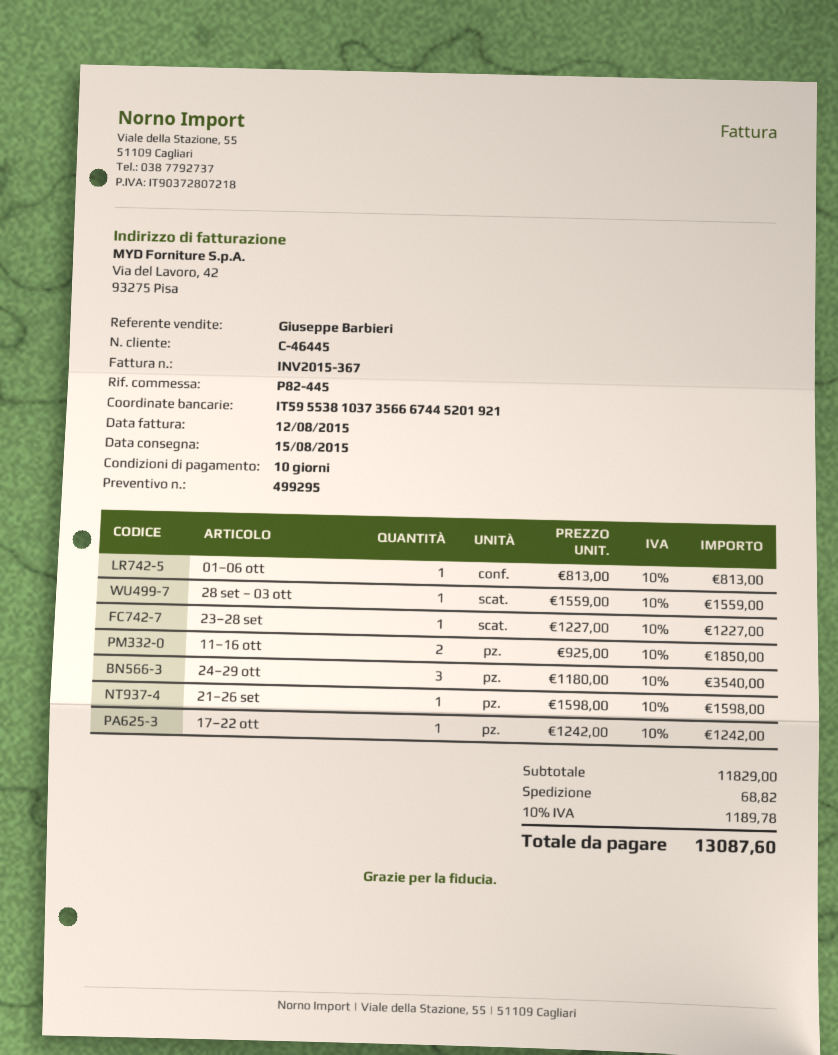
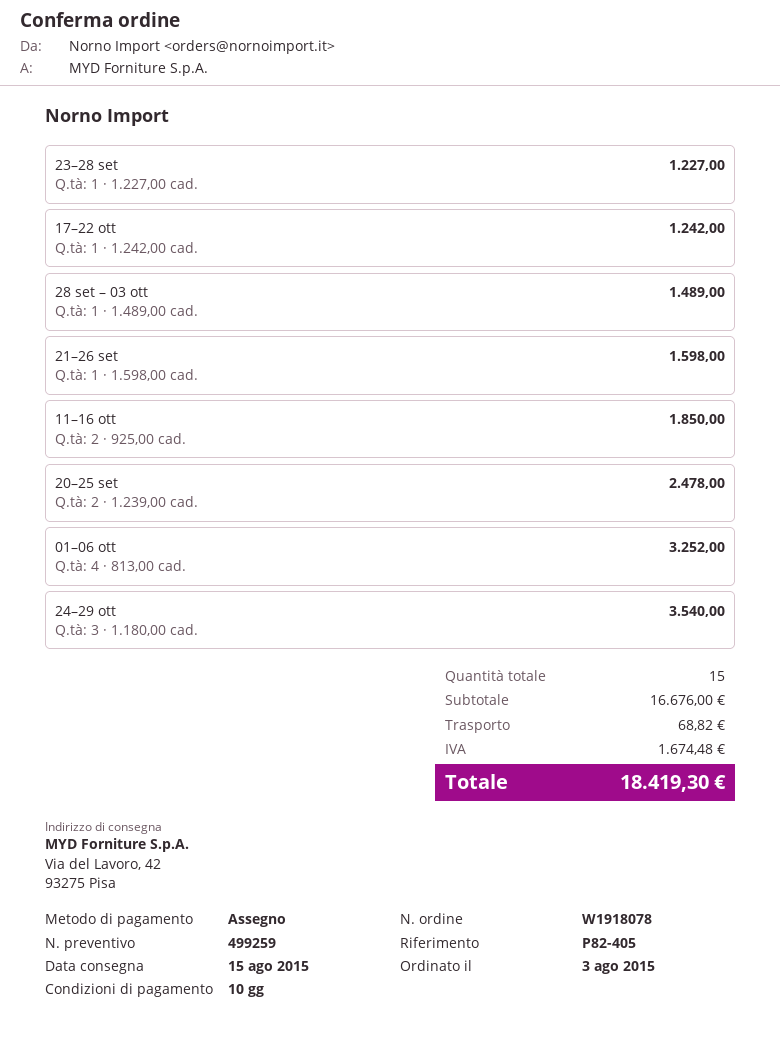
quote number: 499295 -> 499259
reference: P82-445 -> P82-405
01–06 ott: 1 x 813.00 = 813.00 -> 4 x 813.00 = 3252.00
28 set – 03 ott: 1 x 1559.00 = 1559.00 -> 1 x 1489.00 = 1489.00
20–25 set: none -> 2 x 1239.00 = 2478.00
subtotal: 11829.00 -> 16676.00
tax: 1189.78 -> 1674.48
total: 13087.60 -> 18419.30

